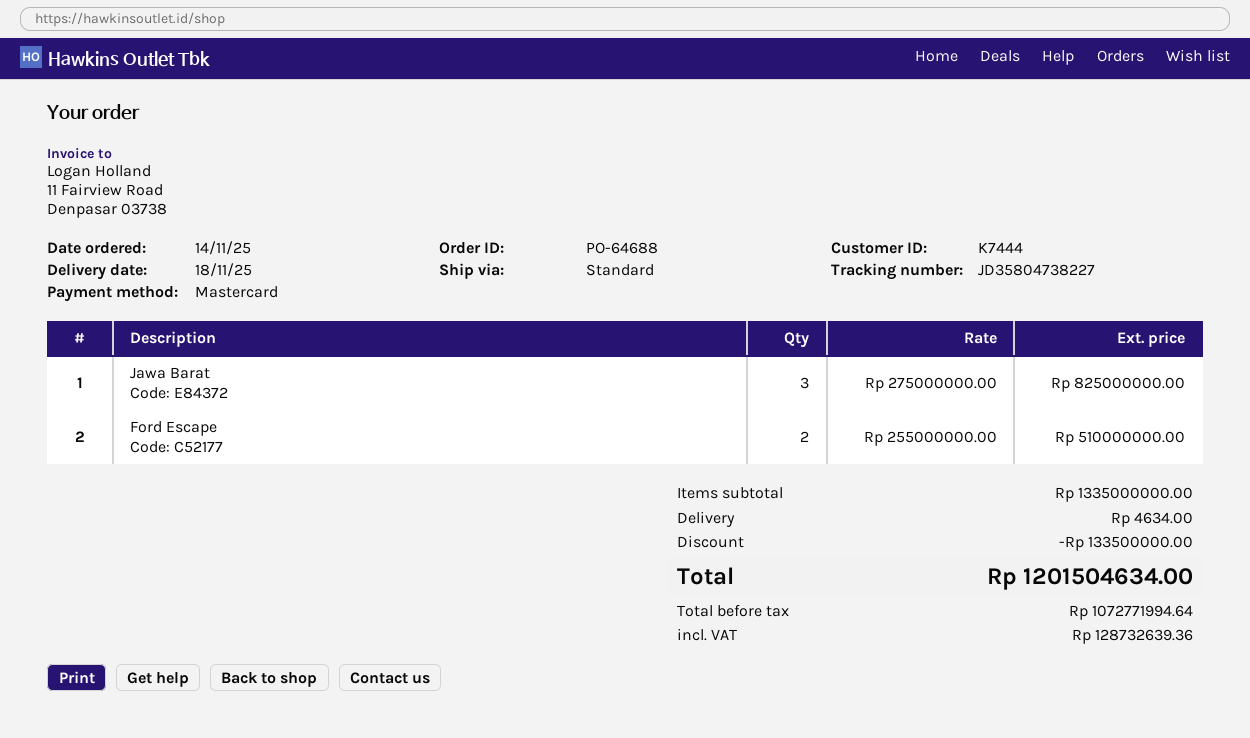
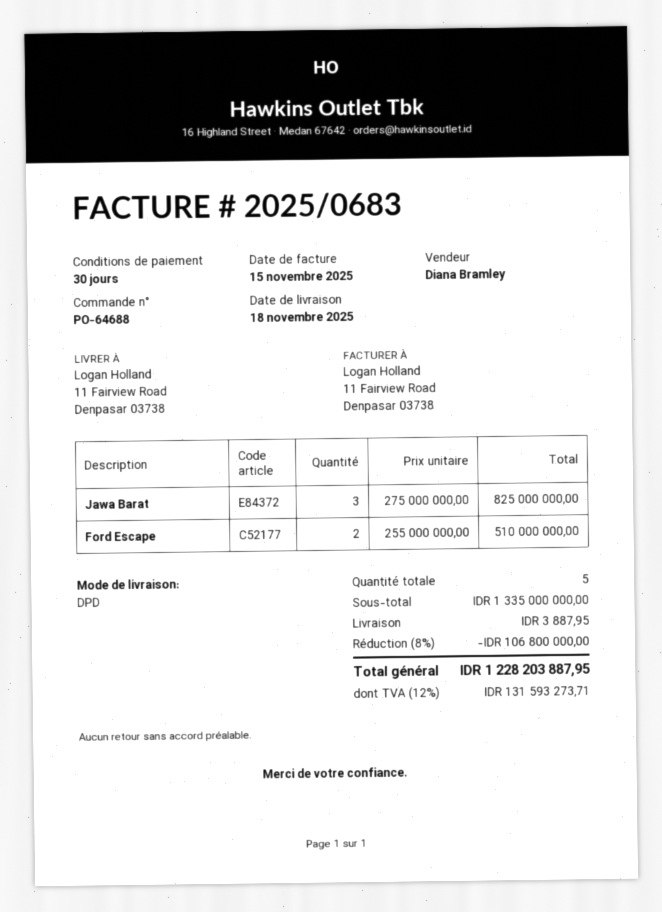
shipping method: standard -> DPD
discount: 133500000.00 -> 106800000.00
shipping: 4634.00 -> 3887.95
tax: 128732639.36 -> 131593273.71
total: 1201504634.00 -> 1228203887.95

